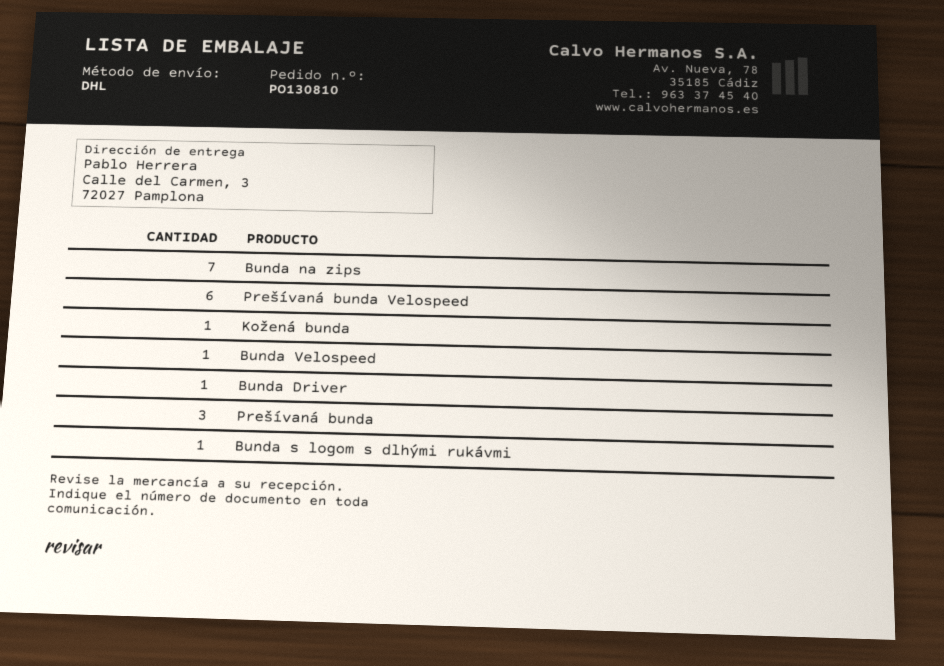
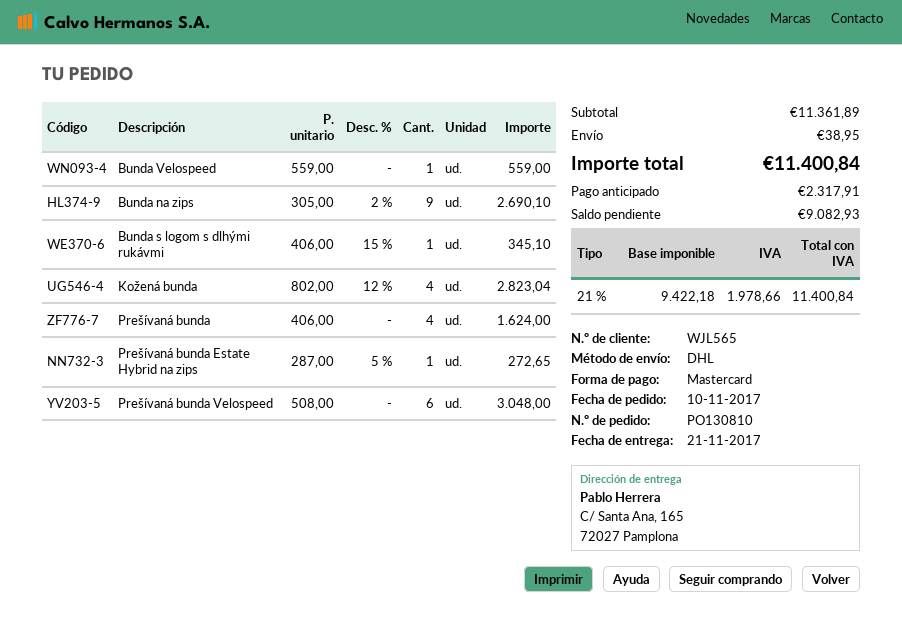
ship to: Calle del Carmen, 3, 72027 Pamplona -> C/ Santa Ana, 165, 72027 Pamplona
Bunda na zips: 7 -> 9
Kožená bunda: 1 -> 4
Bunda Driver: 1 -> none
Prešívaná bunda: 3 -> 4
Prešívaná bunda Estate Hybrid na zips: none -> 1

